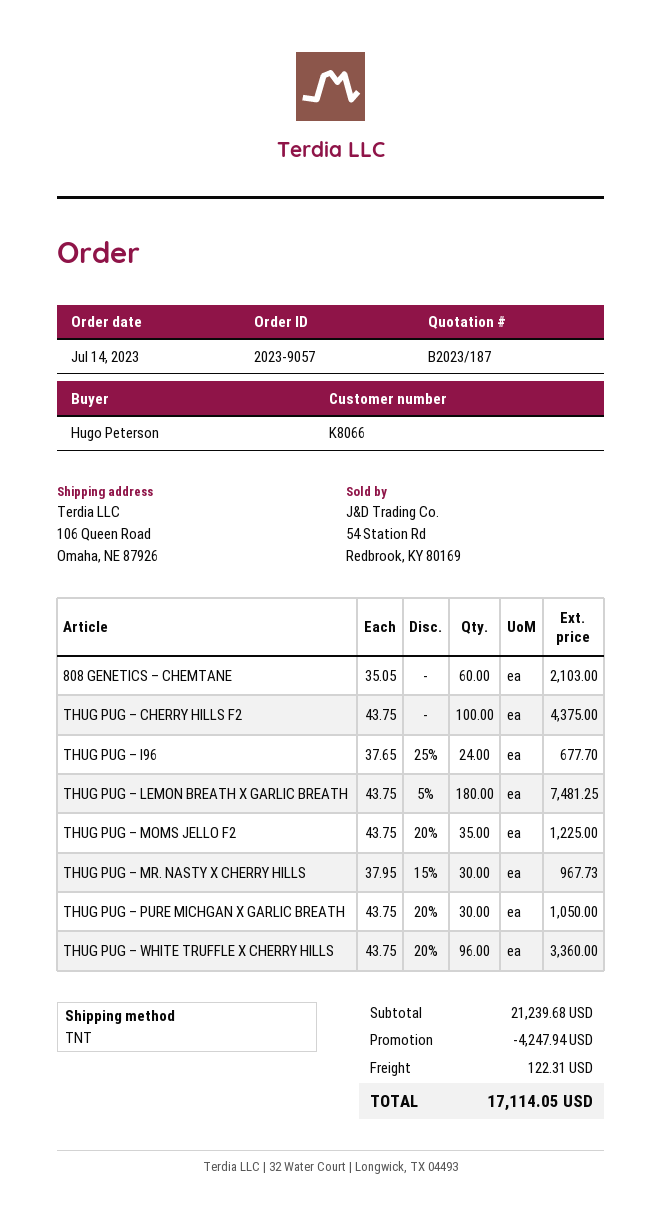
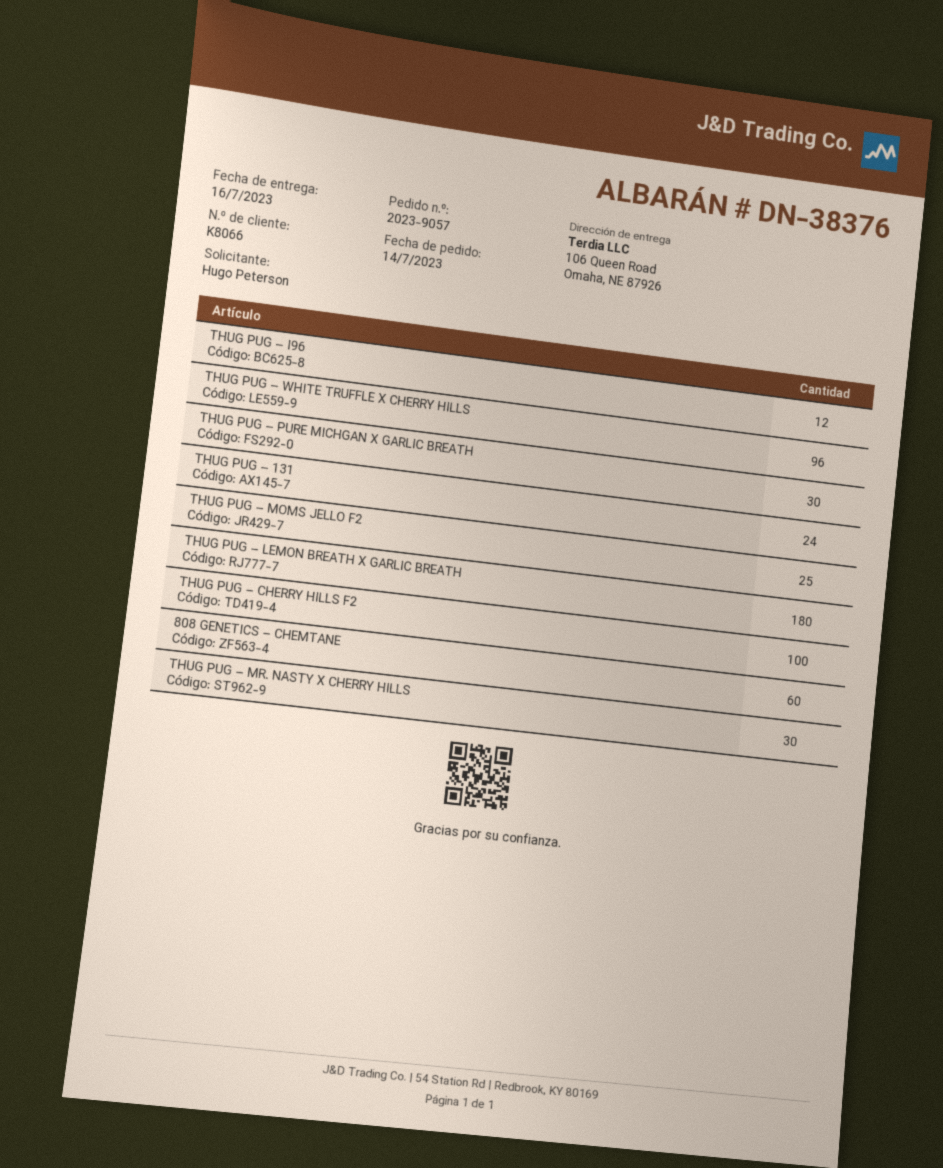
THUG PUG – I96: 24 -> 12
THUG PUG – MOMS JELLO F2: 35 -> 25
THUG PUG – 131: none -> 24

